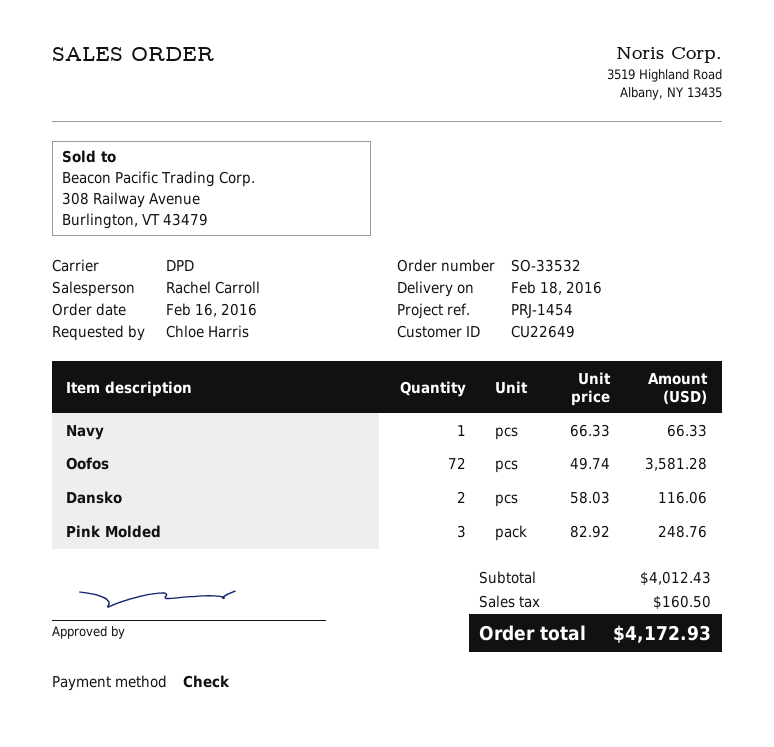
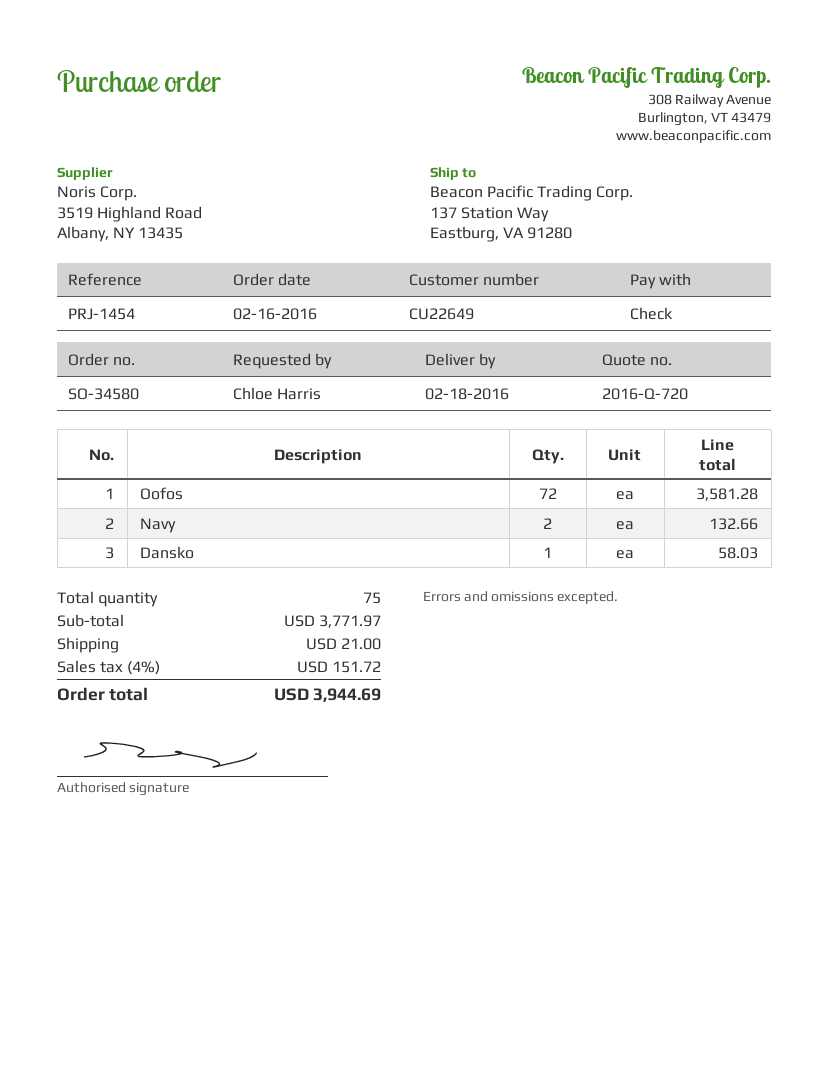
order number: SO-33532 -> SO-34580
Navy: 1 for 66.33 -> 2 for 132.66
Dansko: 2 for 116.06 -> 1 for 58.03
Pink Molded: 3 for 248.76 -> none
subtotal: 4012.43 -> 3771.97
shipping: none -> 21.00
tax: 160.50 -> 151.72
total: 4172.93 -> 3944.69

